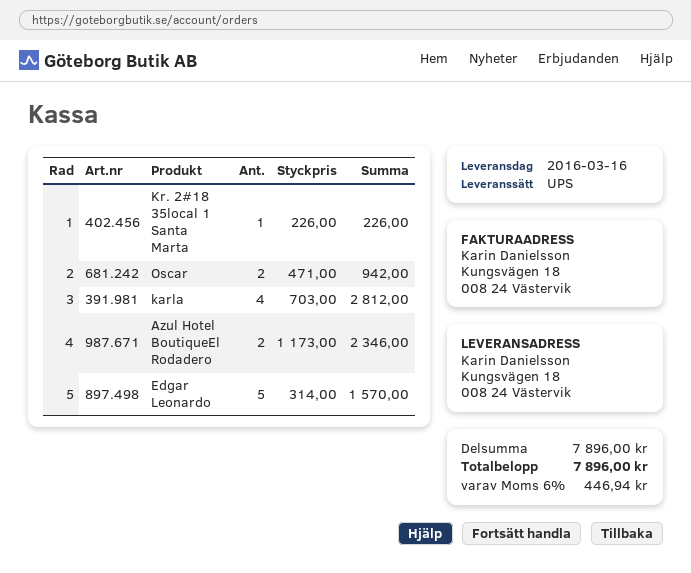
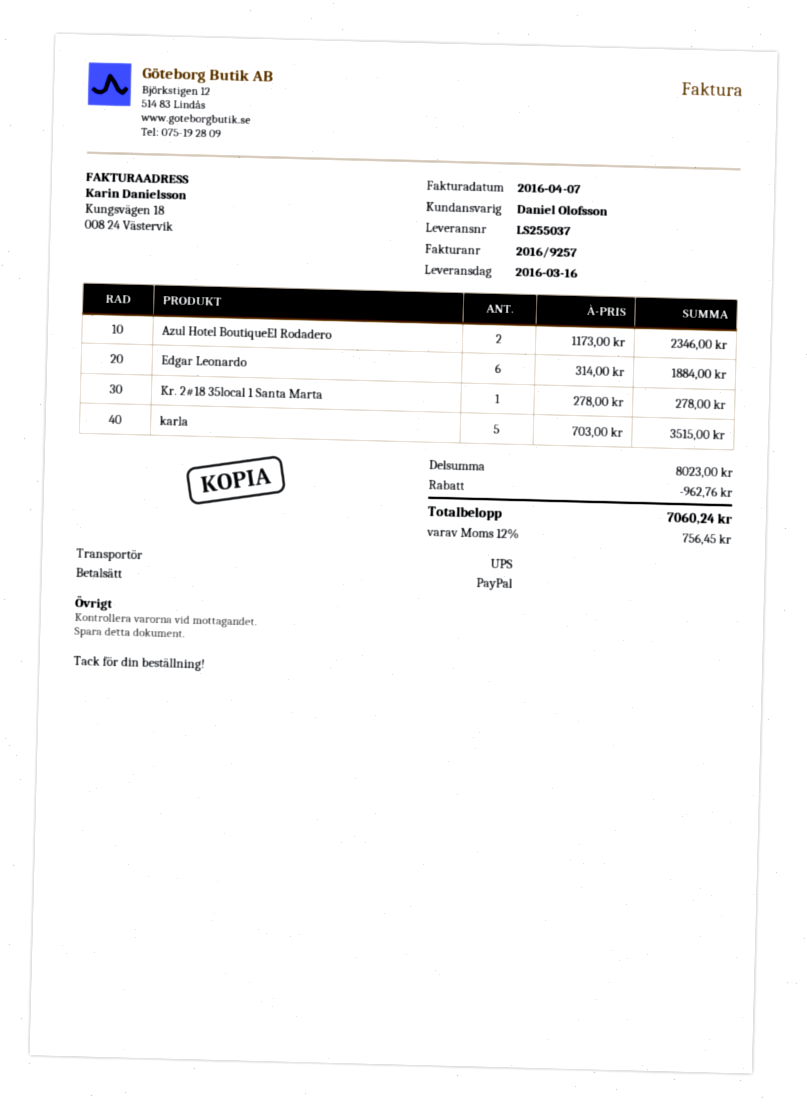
Kr. 2#18 35local 1 Santa Marta: 1 x 226.00 = 226.00 -> 1 x 278.00 = 278.00
Oscar: 2 x 471.00 = 942.00 -> none
karla: 4 x 703.00 = 2812.00 -> 5 x 703.00 = 3515.00
Edgar Leonardo: 5 x 314.00 = 1570.00 -> 6 x 314.00 = 1884.00
subtotal: 7896.00 -> 8023.00
discount: none -> 962.76
tax: 6% = 446.94 -> 12% = 756.45
total: 7896.00 -> 7060.24

